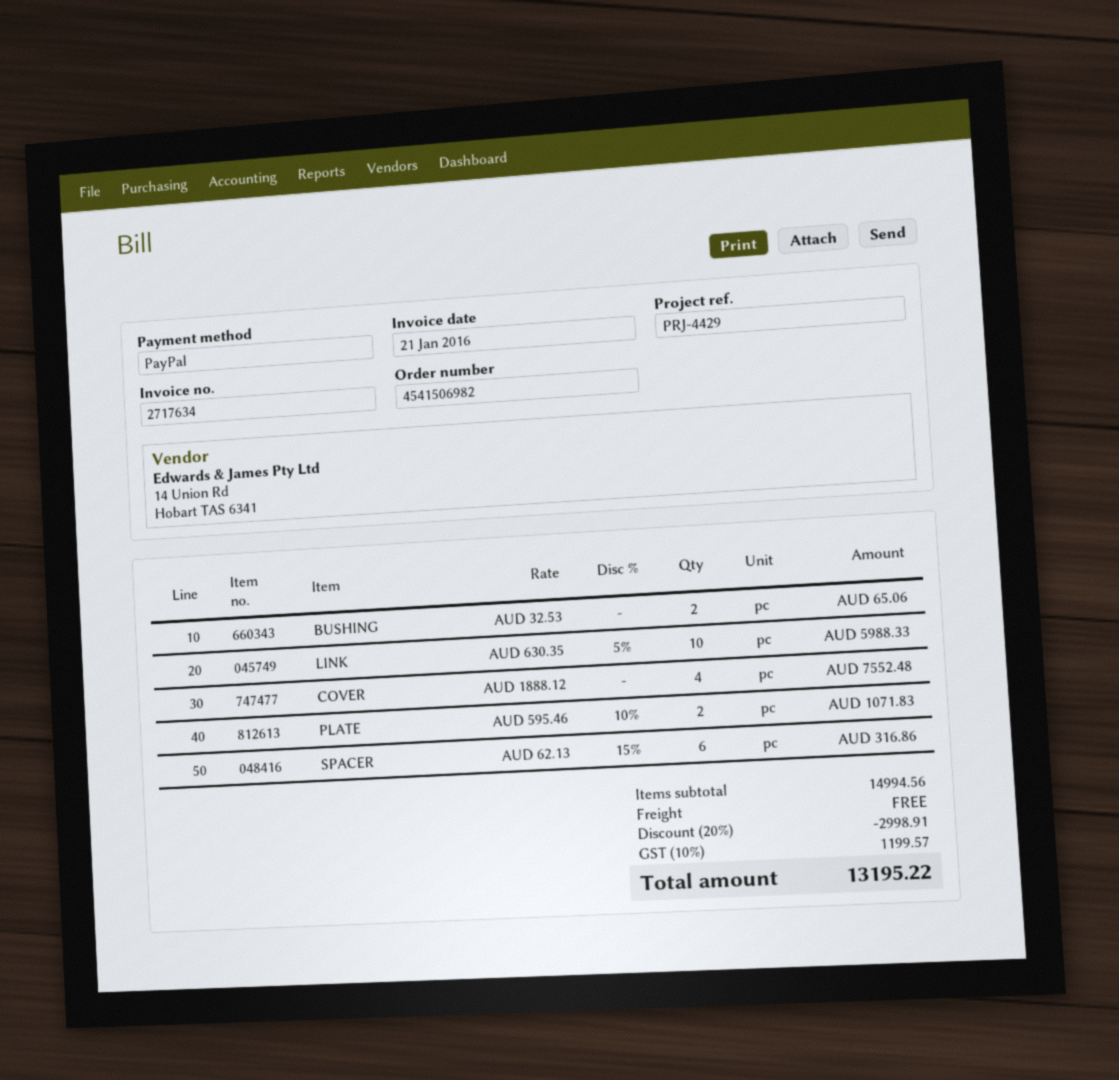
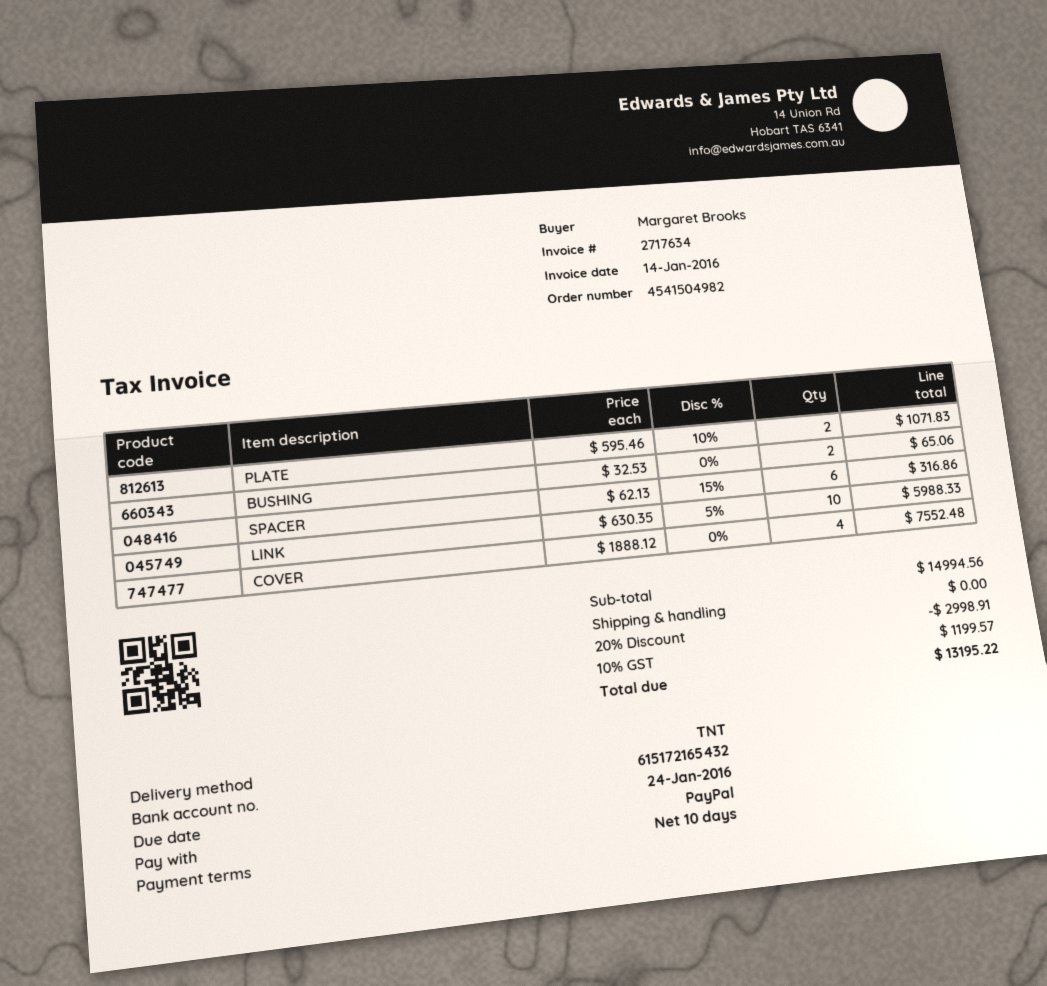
order number: 4541506982 -> 4541504982
invoice date: 2016-01-21 -> 2016-01-14

